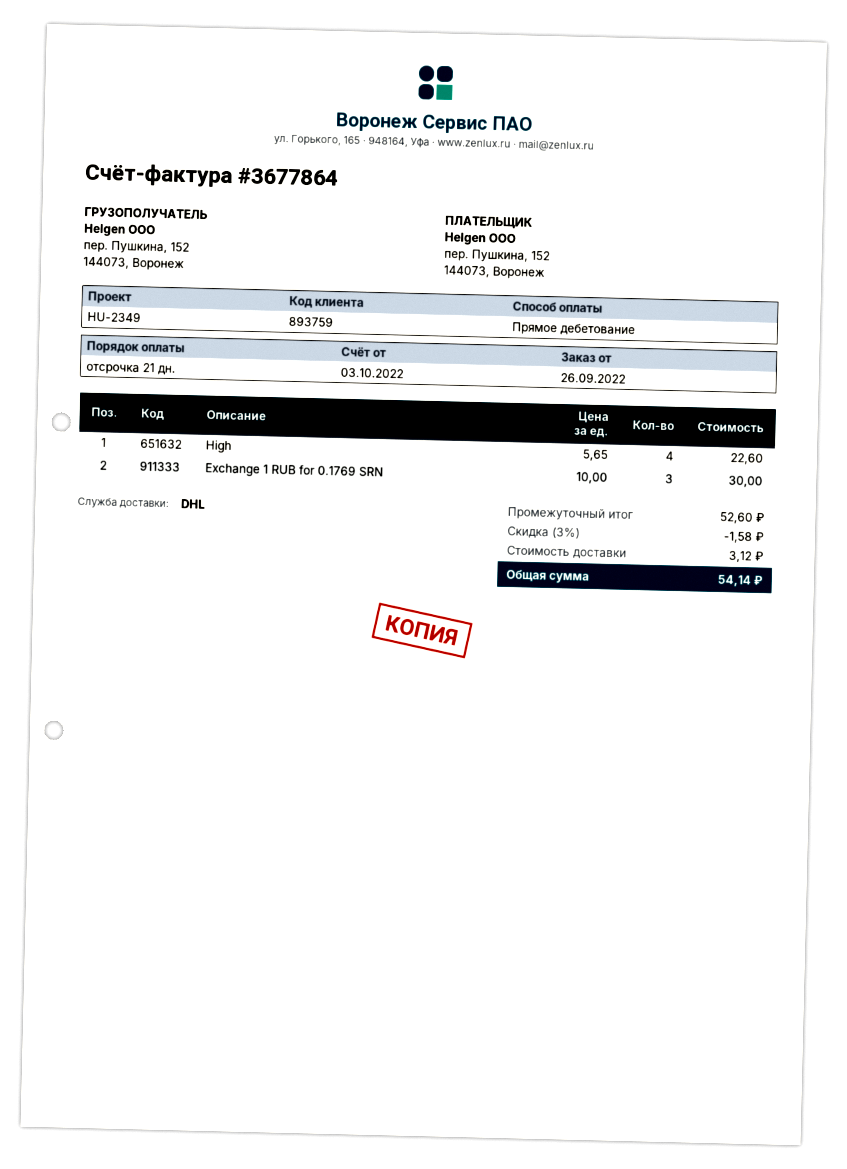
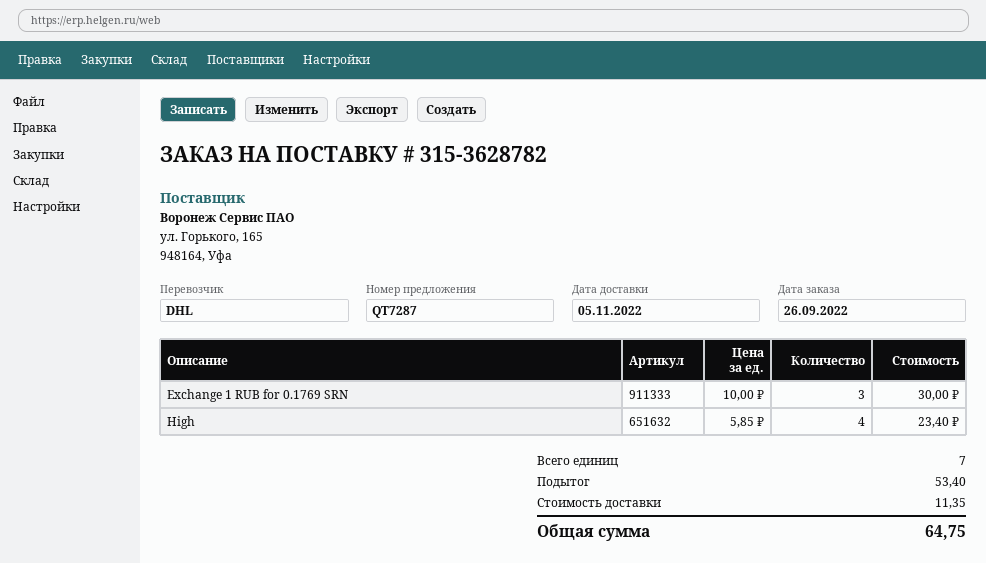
High: 4 x 5.65 = 22.60 -> 4 x 5.85 = 23.40
subtotal: 52.60 -> 53.40
discount: 3% = 1.58 -> none
shipping: 3.12 -> 11.35
total: 54.14 -> 64.75

